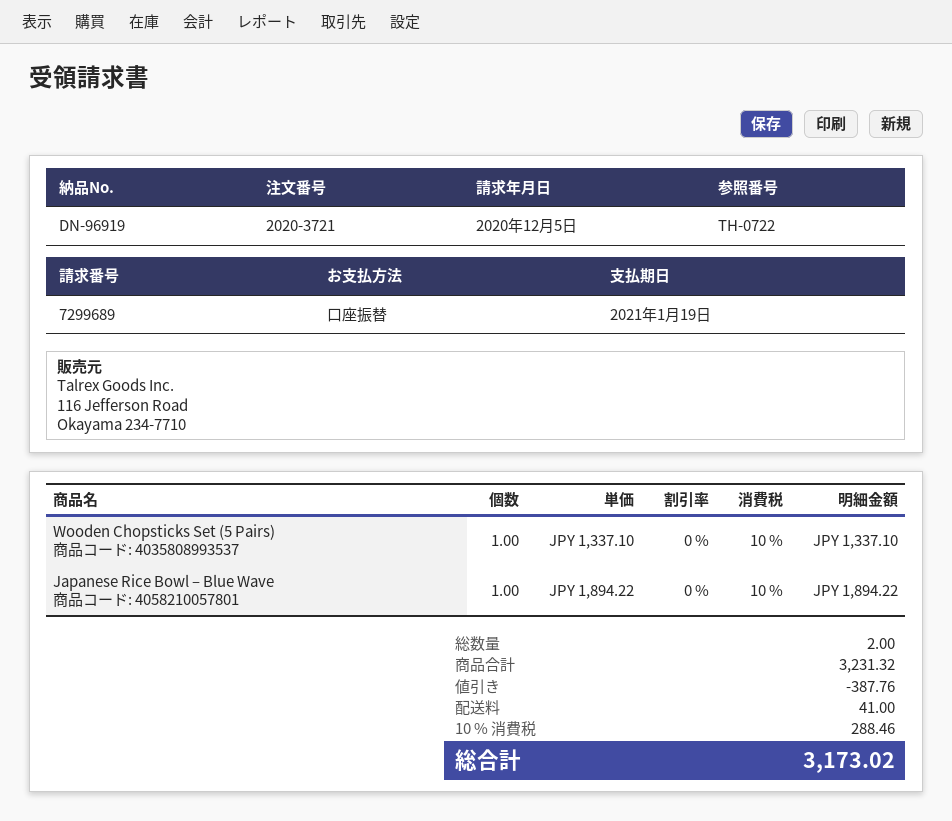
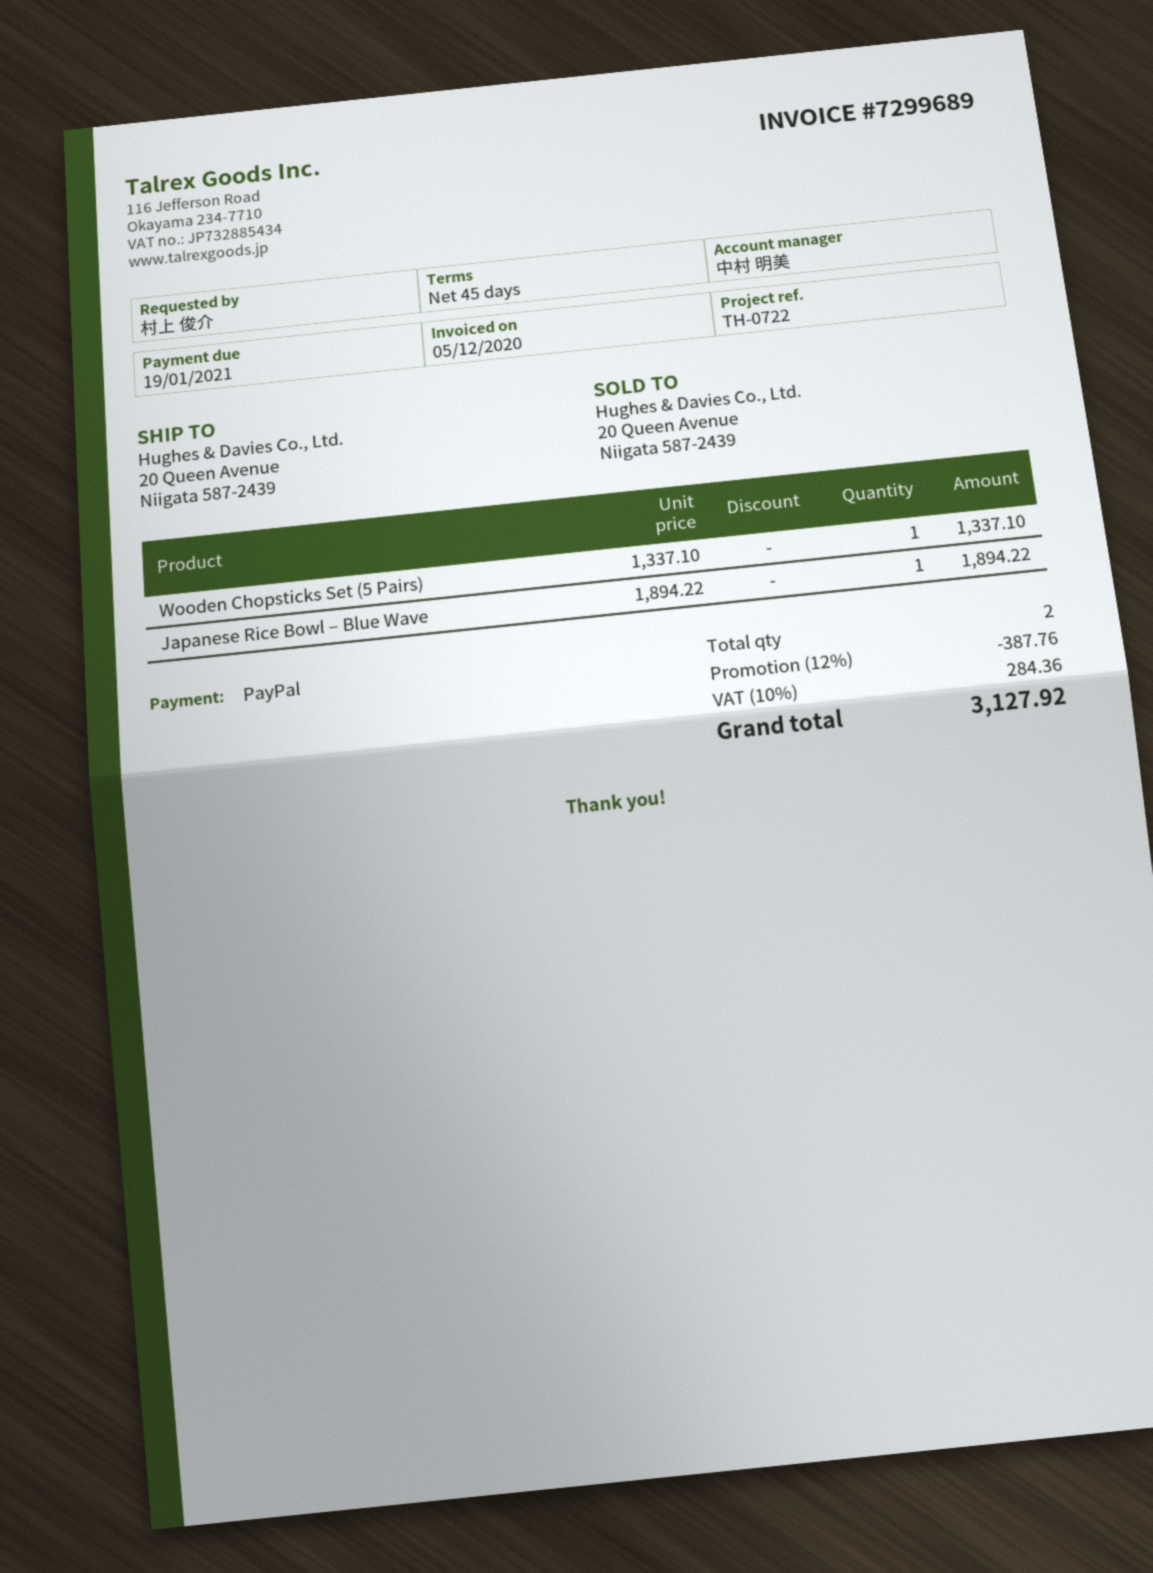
payment method: direct debit -> PayPal
shipping: 41.00 -> none
tax: 10% = 288.46 -> 10% = 284.36
total: 3173.02 -> 3127.92

